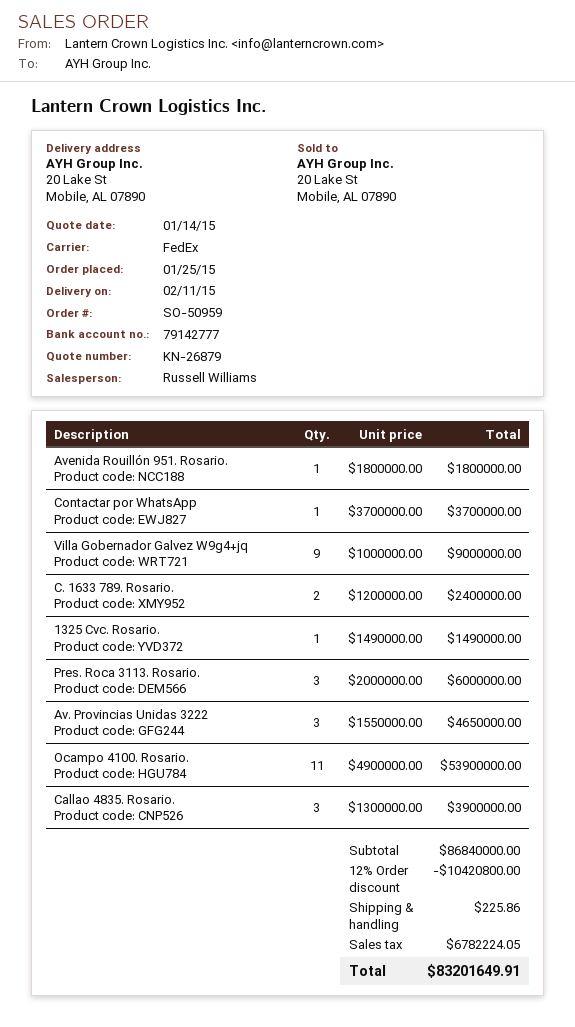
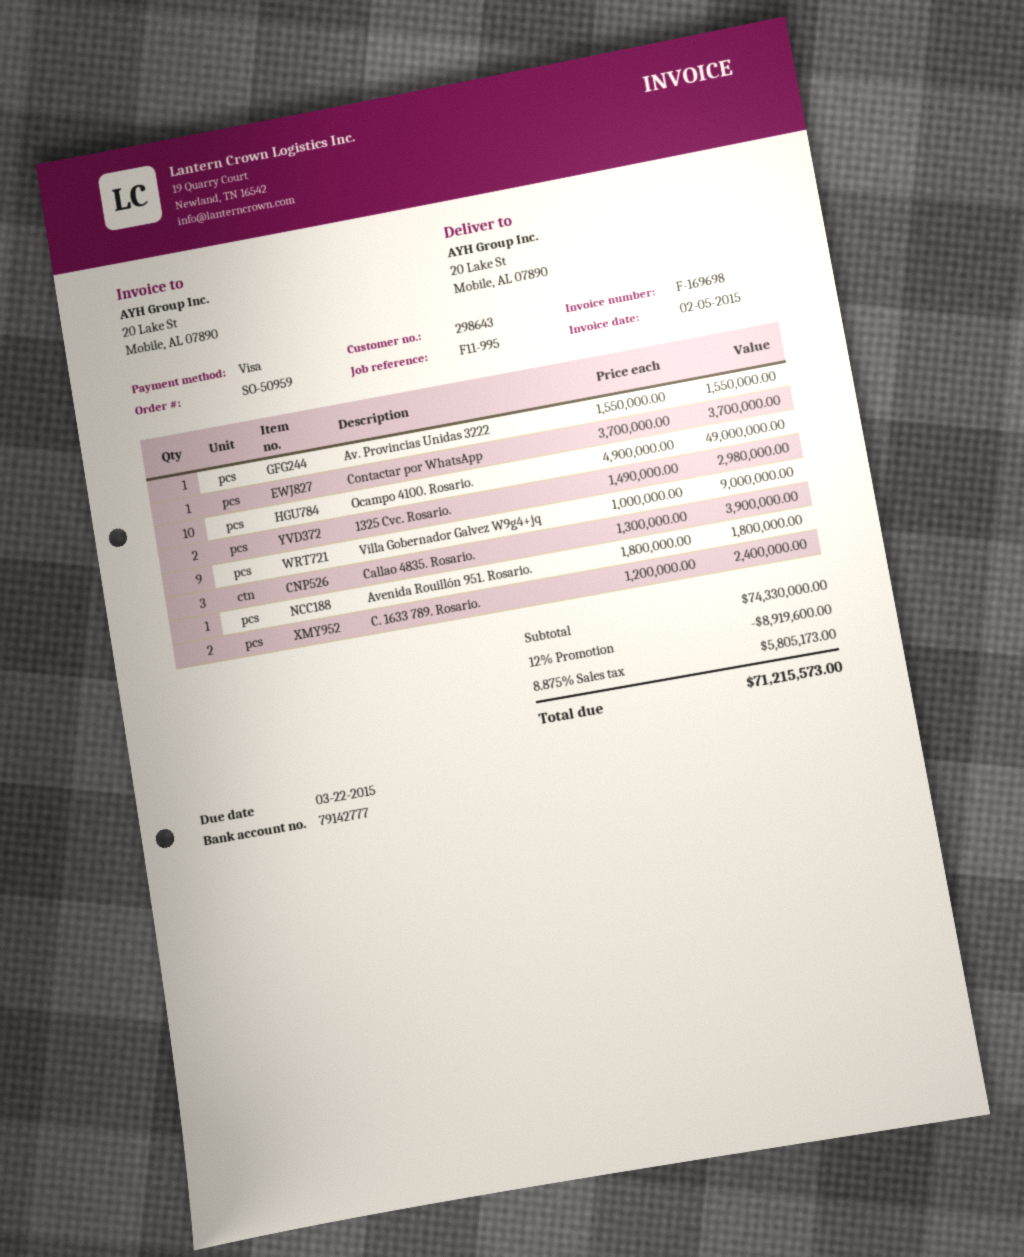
1325 Cvc. Rosario.: 1 x 1490000.00 = 1490000.00 -> 2 x 1490000.00 = 2980000.00
Pres. Roca 3113. Rosario.: 3 x 2000000.00 = 6000000.00 -> none
Av. Provincias Unidas 3222: 3 x 1550000.00 = 4650000.00 -> 1 x 1550000.00 = 1550000.00
Ocampo 4100. Rosario.: 11 x 4900000.00 = 53900000.00 -> 10 x 4900000.00 = 49000000.00
subtotal: 86840000.00 -> 74330000.00
discount: 12% = 10420800.00 -> 12% = 8919600.00
shipping: 225.86 -> none
tax: 6782224.05 -> 5805173.00
total: 83201649.91 -> 71215573.00

